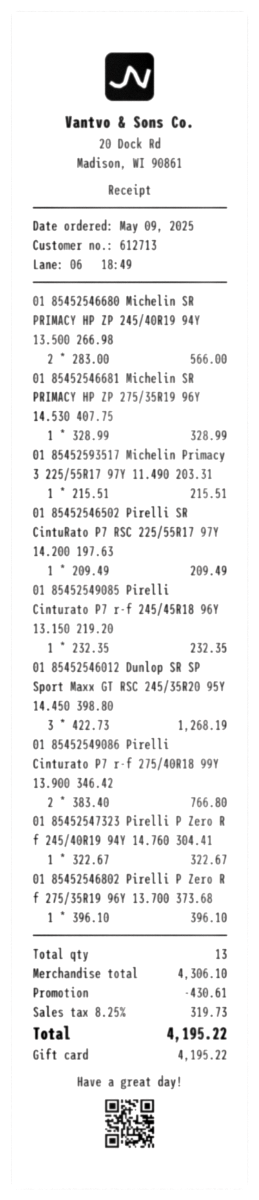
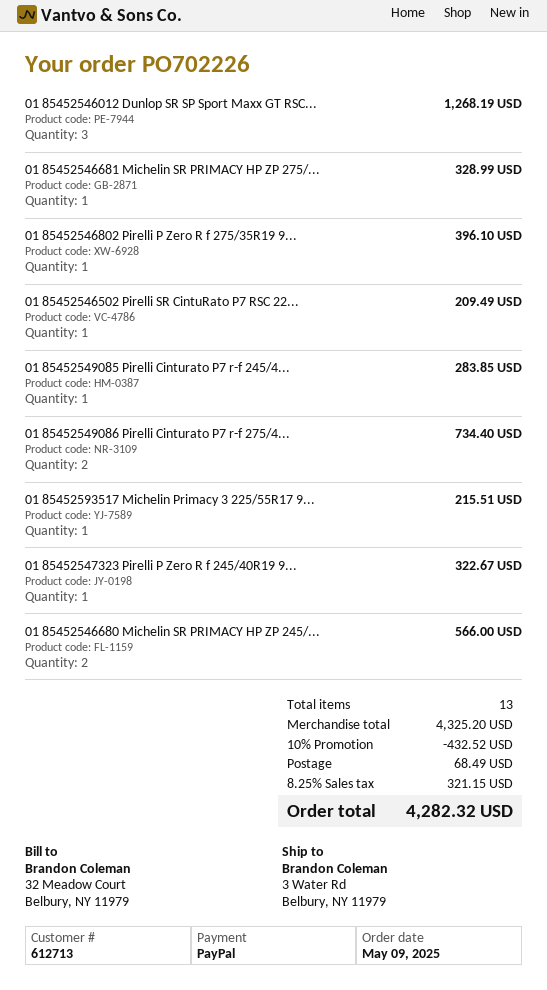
payment method: gift card -> PayPal
01 85452549085 Pirelli Cinturato P7 r-f 245/45R18 96Y 13.150 219.20: 1 for 232.35 -> 1 for 283.85
01 85452549086 Pirelli Cinturato P7 r-f 275/40R18 99Y 13.900 346.42: 2 for 766.80 -> 2 for 734.40
subtotal: 4306.10 -> 4325.20
discount: 430.61 -> 432.52
shipping: none -> 68.49
tax: 8.25% = 319.73 -> 8.25% = 321.15
total: 4195.22 -> 4282.32

